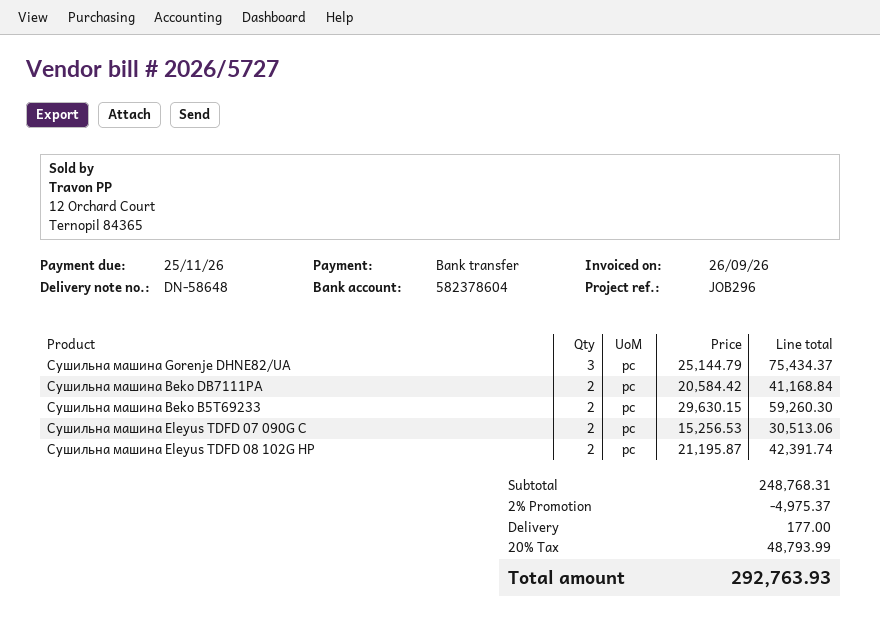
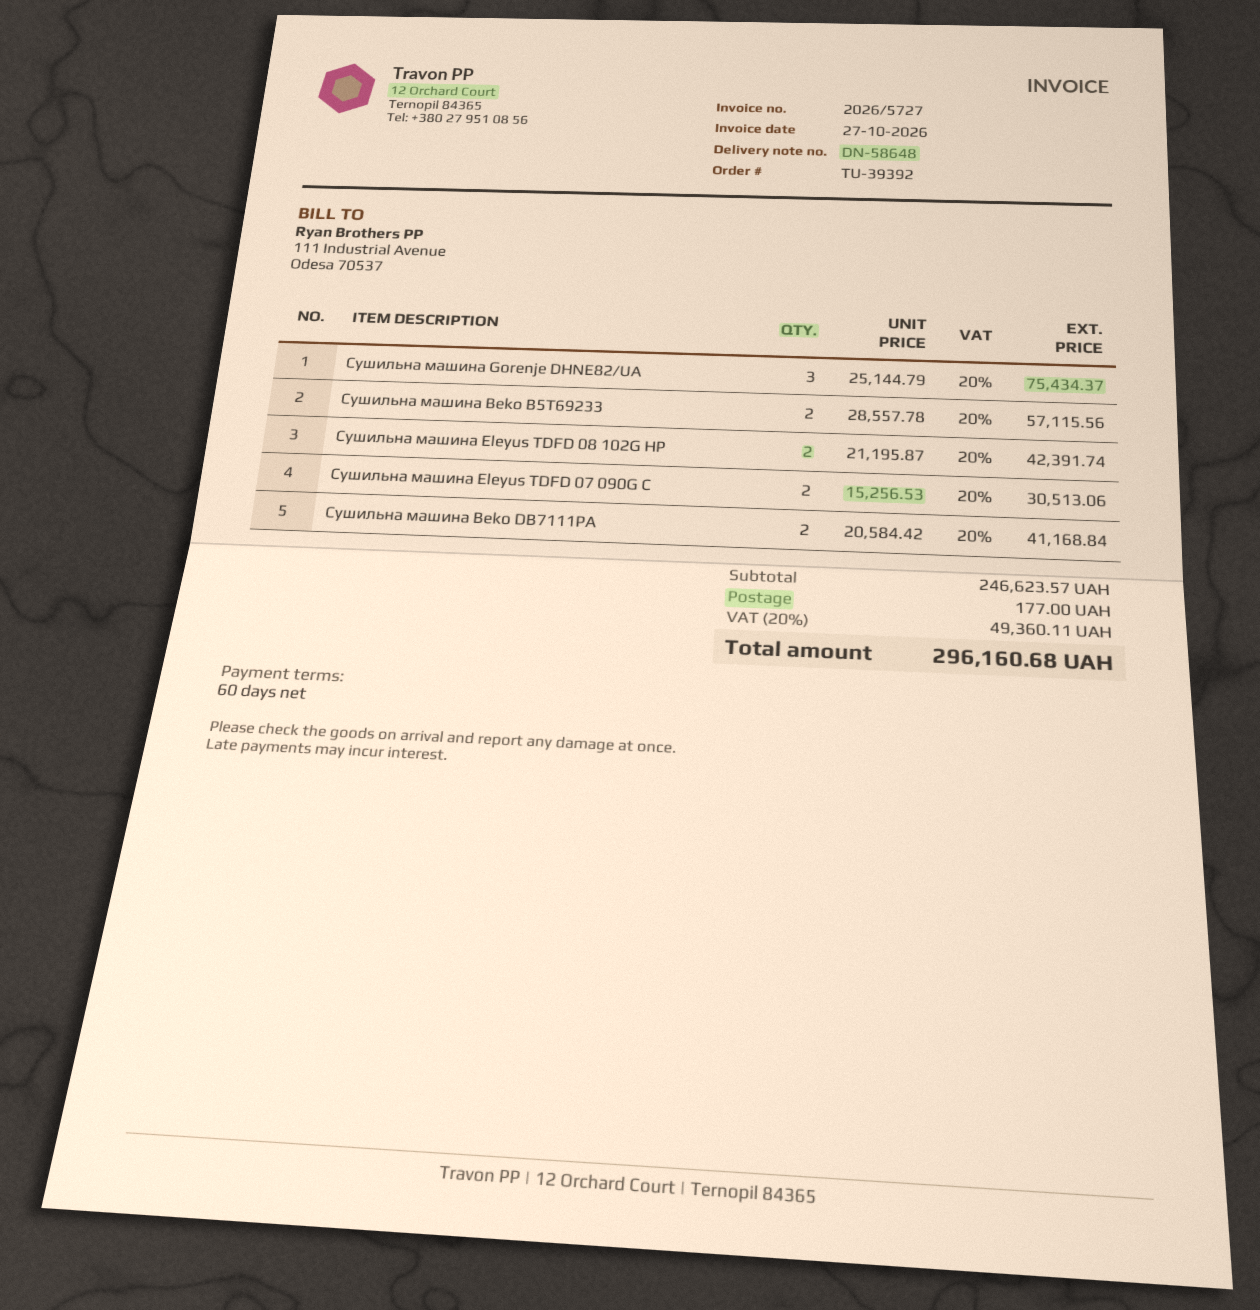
invoice date: 2026-09-26 -> 2026-10-27
Сушильна машина Beko B5T69233: 2 x 29630.15 = 59260.30 -> 2 x 28557.78 = 57115.56
subtotal: 248768.31 -> 246623.57
discount: 2% = 4975.37 -> none
tax: 20% = 48793.99 -> 20% = 49360.11
total: 292763.93 -> 296160.68

